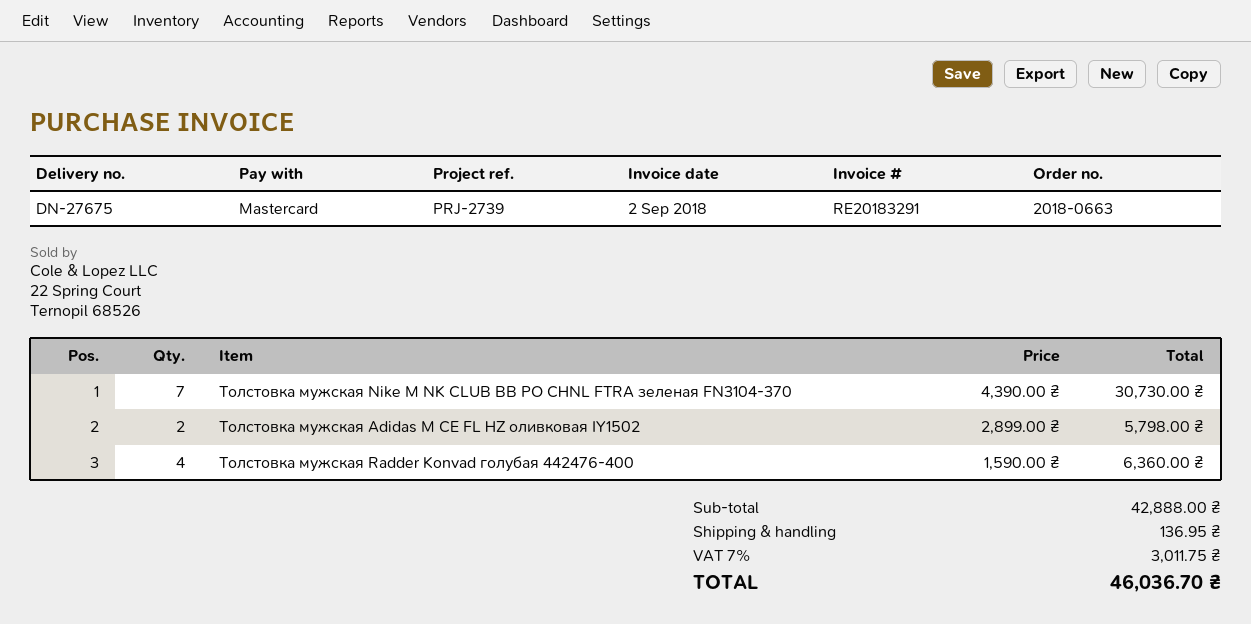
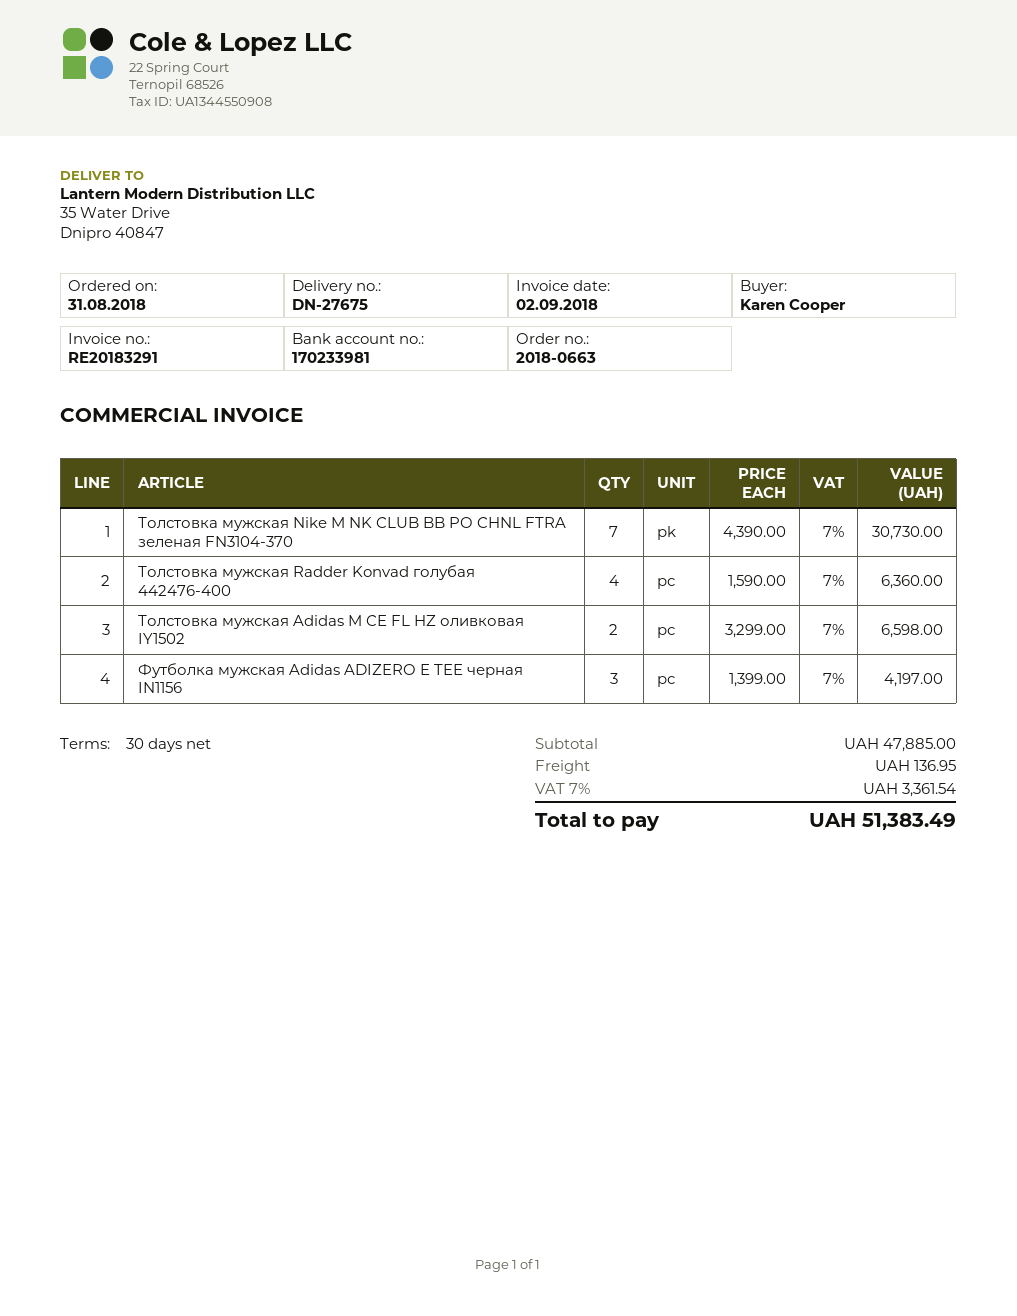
Толстовка мужская Adidas M CE FL HZ оливковая IY1502: 2 x 2899.00 = 5798.00 -> 2 x 3299.00 = 6598.00
Футболка мужская Adidas ADIZERO E TEE черная IN1156: none -> 3 x 1399.00 = 4197.00
subtotal: 42888.00 -> 47885.00
tax: 7% = 3011.75 -> 7% = 3361.54
total: 46036.70 -> 51383.49

